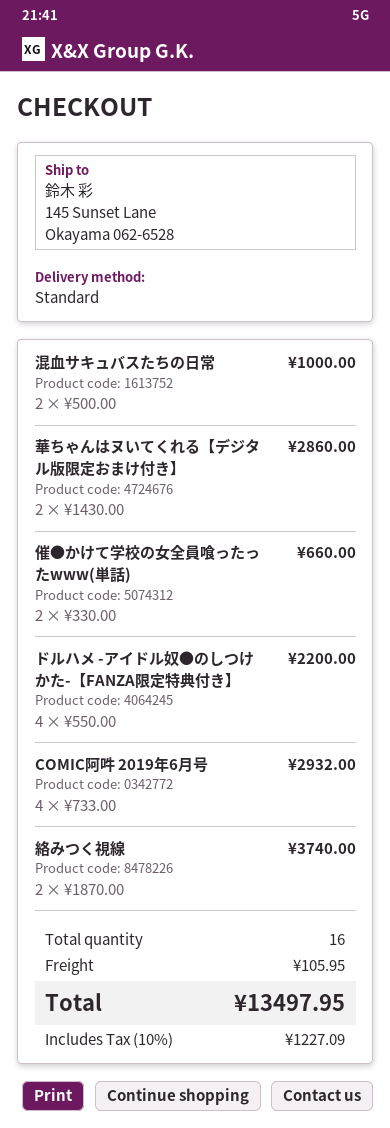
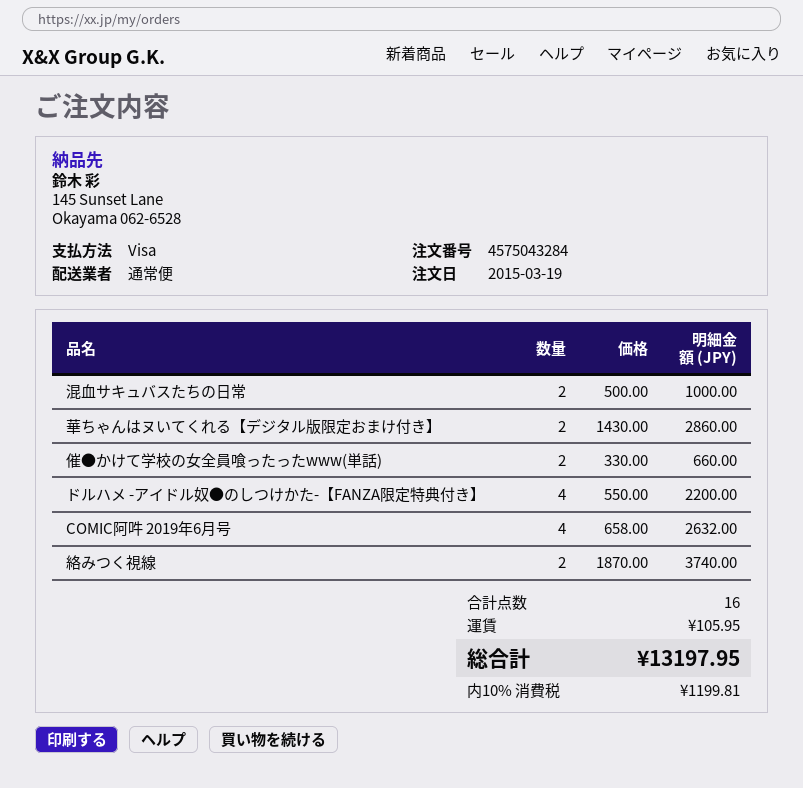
COMIC阿吽 2019年6月号: 4 x 733.00 = 2932.00 -> 4 x 658.00 = 2632.00
tax: 10% = 1227.09 -> 10% = 1199.81
total: 13497.95 -> 13197.95

